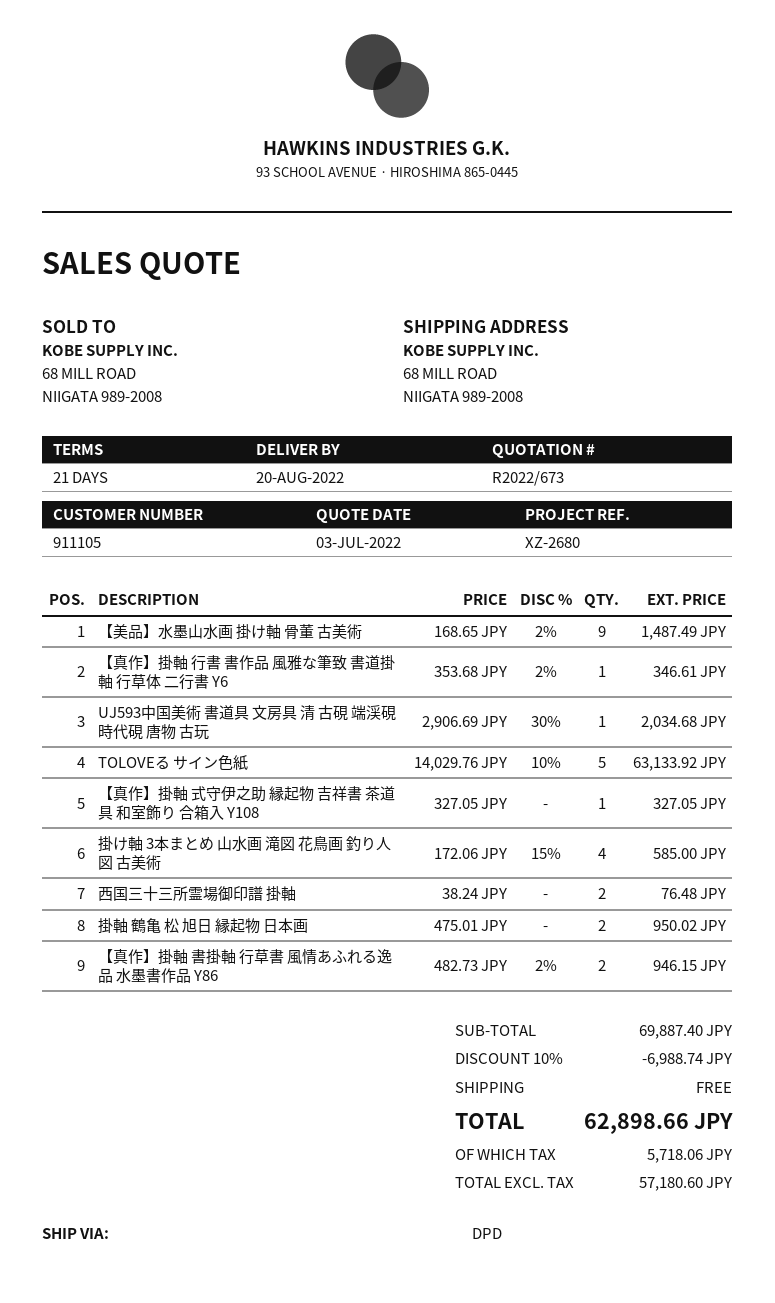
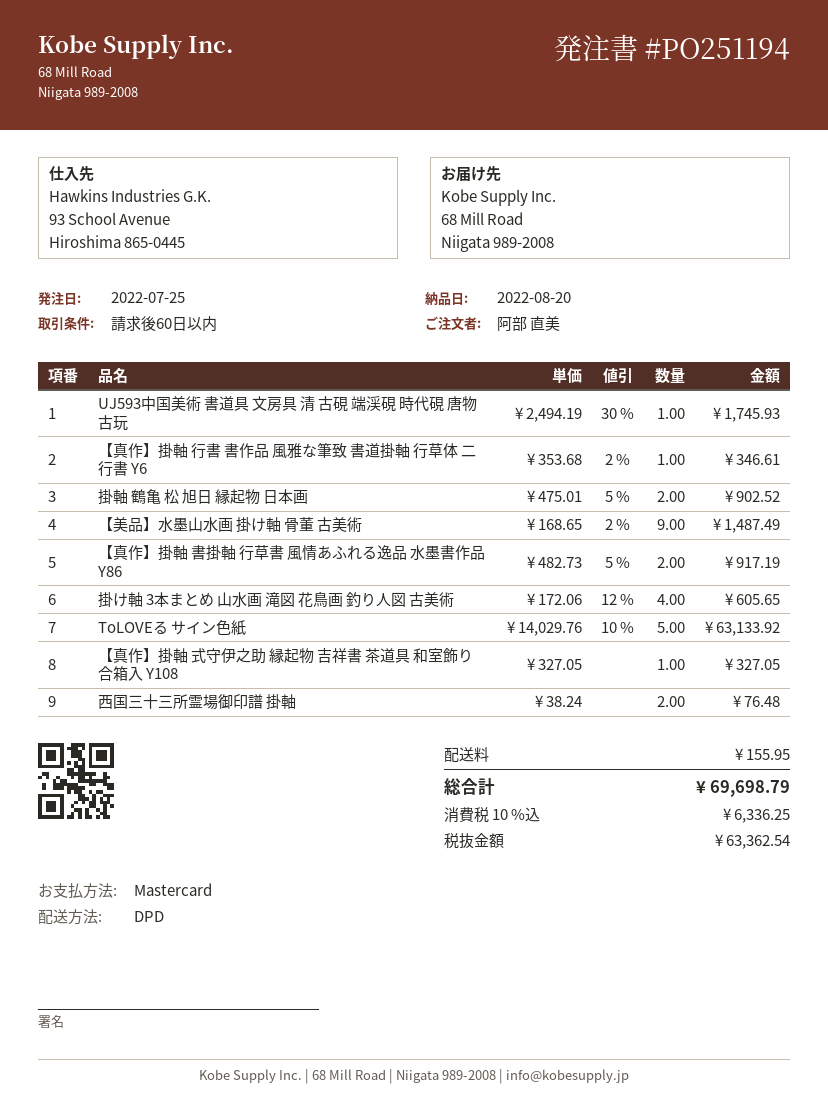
payment terms: 21 days -> 60 days
UJ593中国美術 書道具 文房具 清 古硯 端渓硯 時代硯 唐物 古玩: 1 x 2906.69 - 30% = 2034.68 -> 1 x 2494.19 - 30% = 1745.93
掛け軸 3本まとめ 山水画 滝図 花鳥画 釣り人図 古美術: 4 x 172.06 - 15% = 585.00 -> 4 x 172.06 - 12% = 605.65
掛軸 鶴亀 松 旭日 縁起物 日本画: 2 x 475.01 = 950.02 -> 2 x 475.01 - 5% = 902.52
【真作】掛軸 書掛軸 行草書 風情あふれる逸品 水墨書作品 Y86: 2 x 482.73 - 2% = 946.15 -> 2 x 482.73 - 5% = 917.19
discount: 10% = 6988.74 -> none
shipping: 0.00 -> 155.95
net: 57180.60 -> 63362.54
tax: 5718.06 -> 6336.25
total: 62898.66 -> 69698.79

